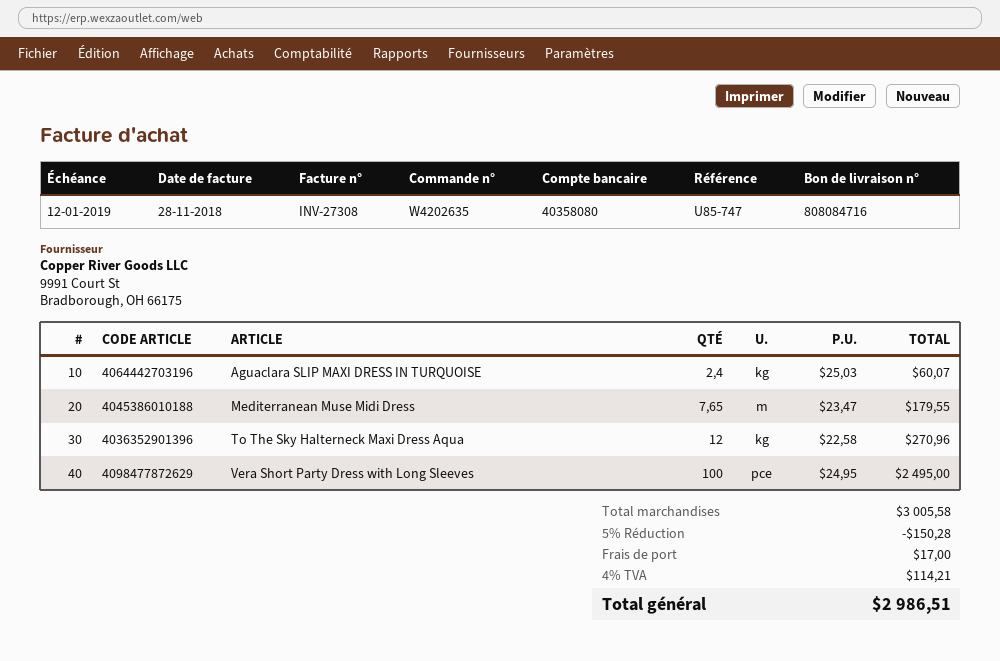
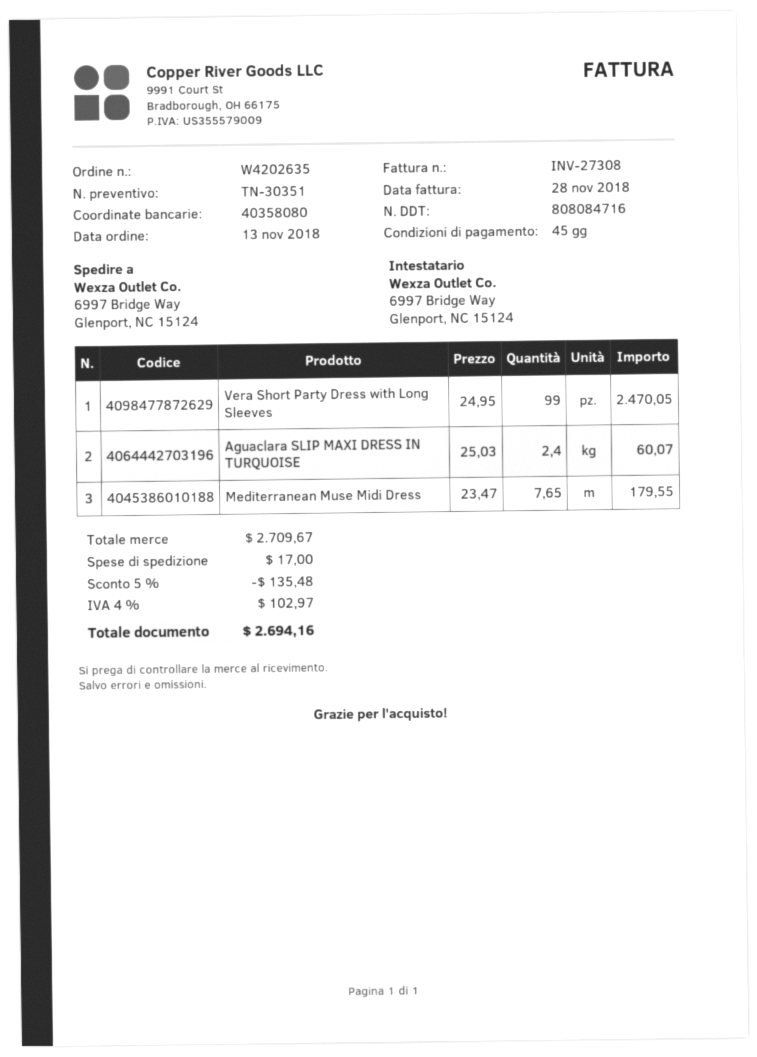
To The Sky Halterneck Maxi Dress Aqua: 12 x 22.58 = 270.96 -> none
Vera Short Party Dress with Long Sleeves: 100 x 24.95 = 2495.00 -> 99 x 24.95 = 2470.05
subtotal: 3005.58 -> 2709.67
discount: 5% = 150.28 -> 5% = 135.48
tax: 4% = 114.21 -> 4% = 102.97
total: 2986.51 -> 2694.16

